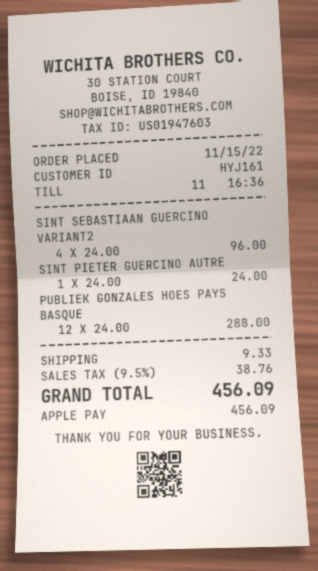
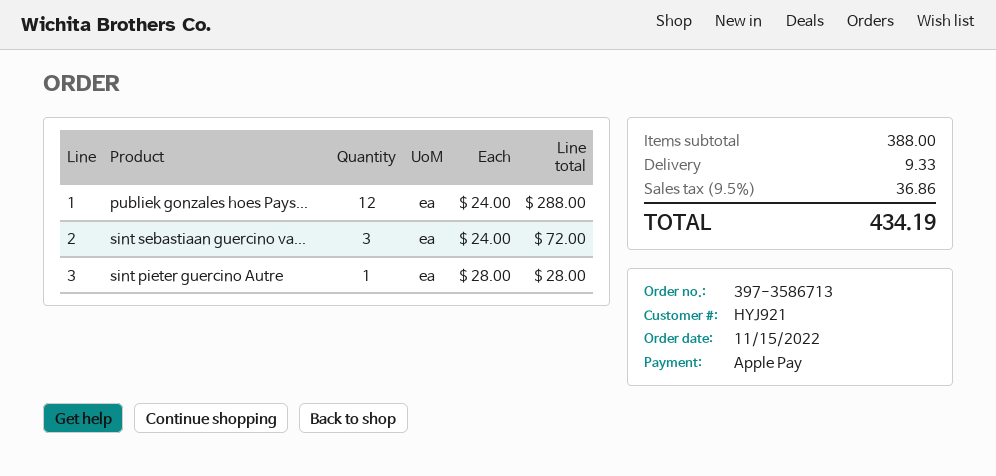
customer number: HYJ161 -> HYJ921
SINT SEBASTIAAN GUERCINO VARIANT2: 4 x 24.00 = 96.00 -> 3 x 24.00 = 72.00
SINT PIETER GUERCINO AUTRE: 1 x 24.00 = 24.00 -> 1 x 28.00 = 28.00
tax: 9.5% = 38.76 -> 9.5% = 36.86
total: 456.09 -> 434.19

